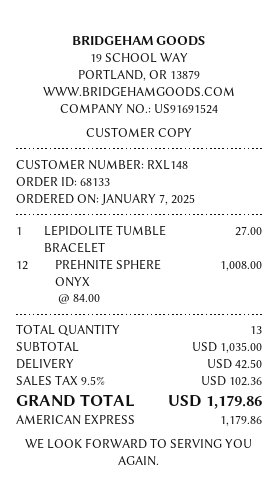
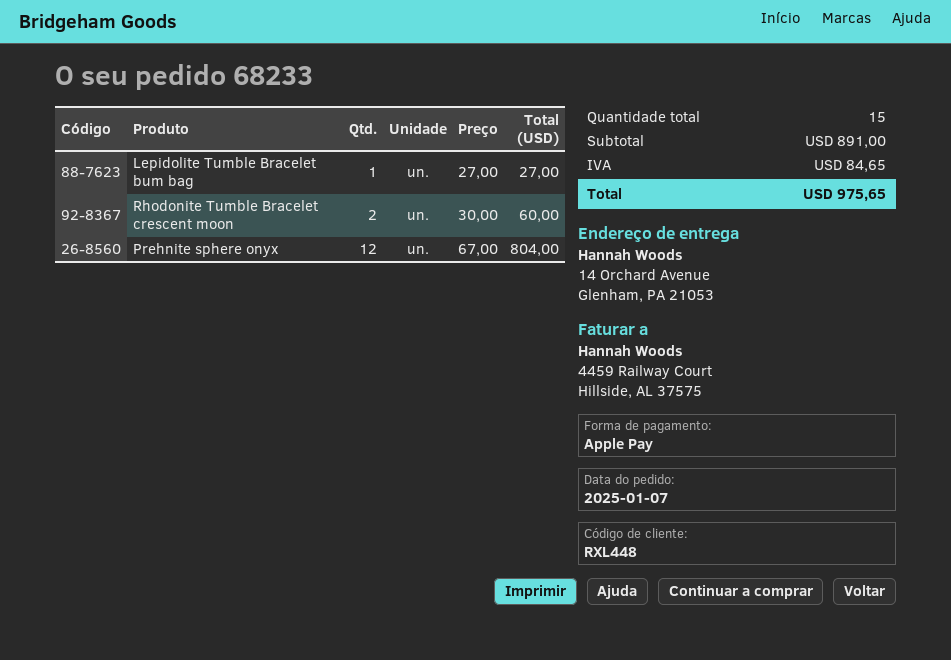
order number: 68133 -> 68233
customer number: RXL148 -> RXL448
payment method: American Express -> Apple Pay
PREHNITE SPHERE ONYX: 12 x 84.00 = 1008.00 -> 12 x 67.00 = 804.00
Rhodonite Tumble Bracelet crescent moon: none -> 2 x 30.00 = 60.00
total quantity: 13 -> 15
subtotal: 1035.00 -> 891.00
shipping: 42.50 -> none
tax: 102.36 -> 84.65
total: 1179.86 -> 975.65

